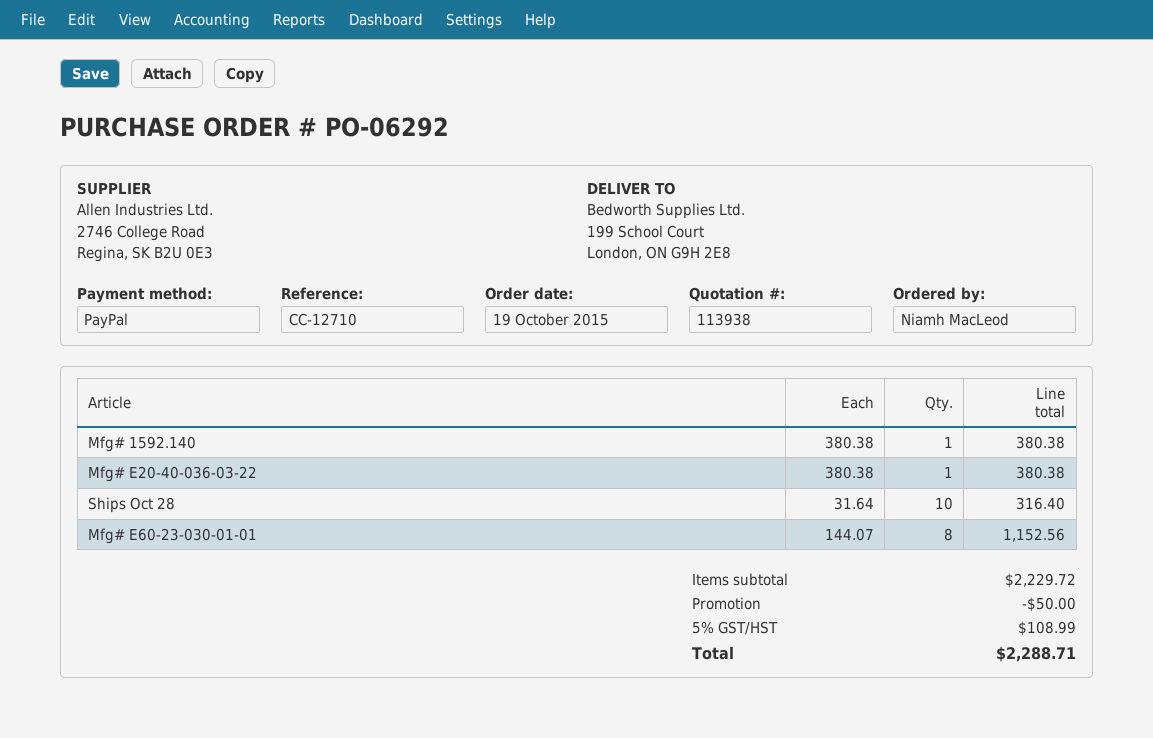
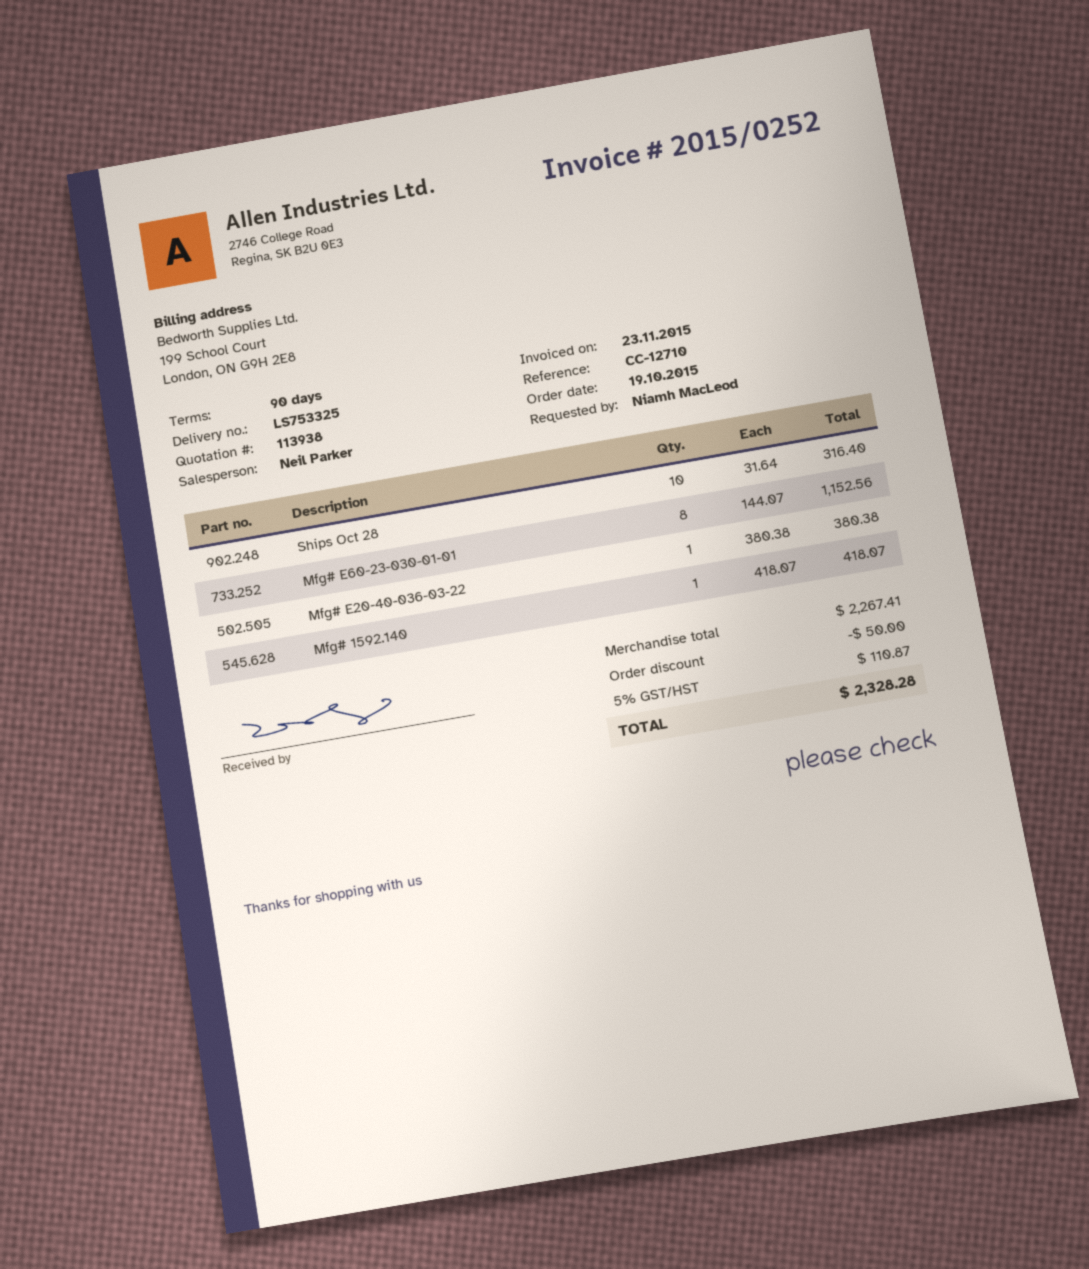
Mfg# 1592.140: 1 x 380.38 = 380.38 -> 1 x 418.07 = 418.07
subtotal: 2229.72 -> 2267.41
tax: 5% = 108.99 -> 5% = 110.87
total: 2288.71 -> 2328.28

